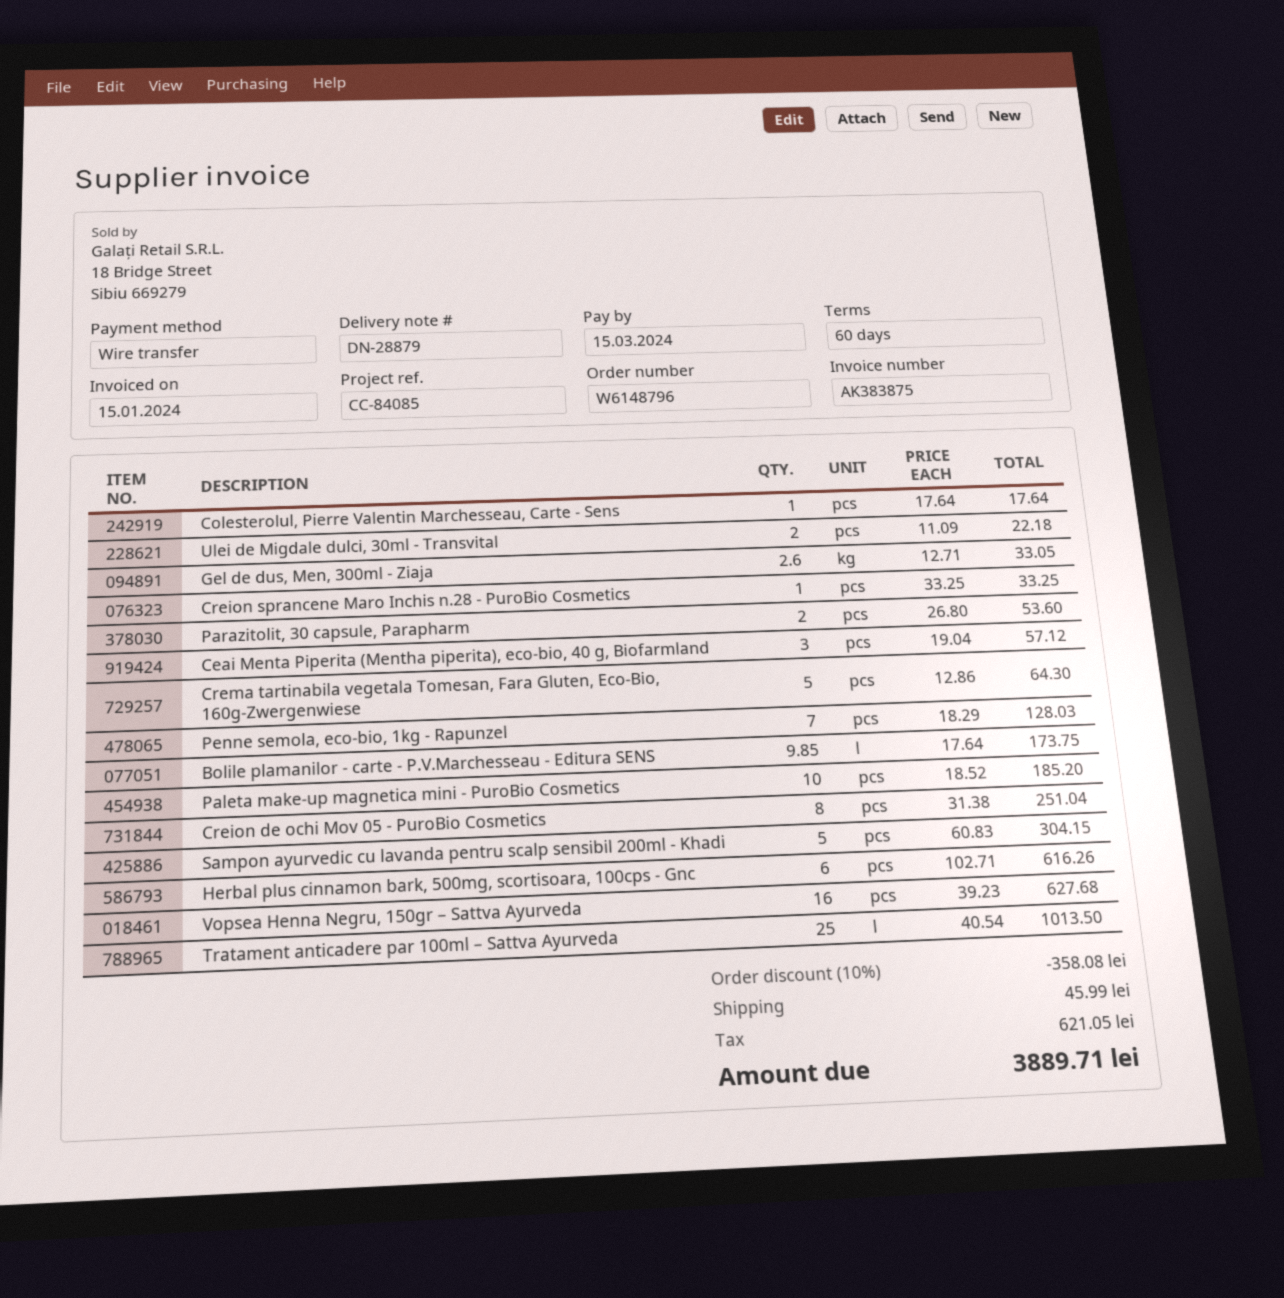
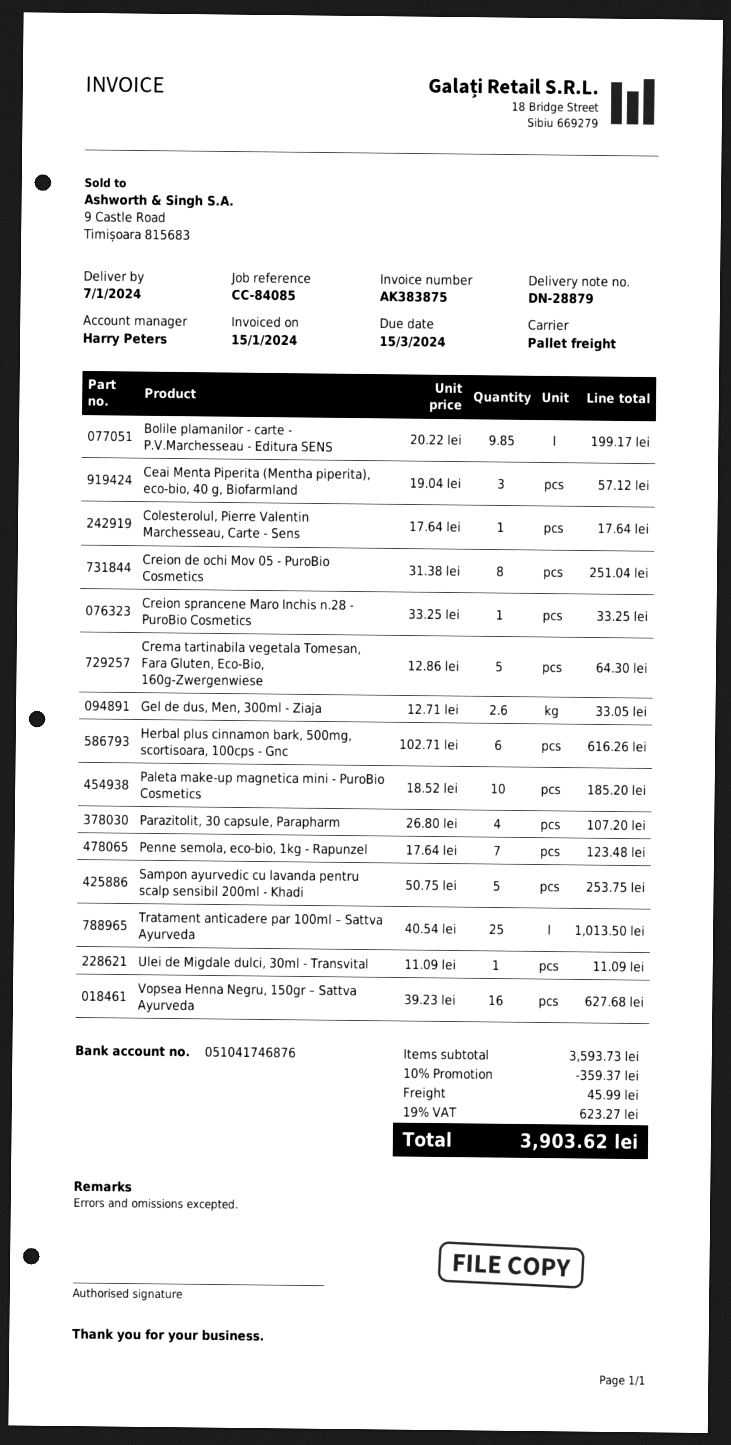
Ulei de Migdale dulci, 30ml - Transvital: 2 x 11.09 = 22.18 -> 1 x 11.09 = 11.09
Parazitolit, 30 capsule, Parapharm: 2 x 26.80 = 53.60 -> 4 x 26.80 = 107.20
Penne semola, eco-bio, 1kg - Rapunzel: 7 x 18.29 = 128.03 -> 7 x 17.64 = 123.48
Bolile plamanilor - carte - P.V.Marchesseau - Editura SENS: 9.85 x 17.64 = 173.75 -> 9.85 x 20.22 = 199.17
Sampon ayurvedic cu lavanda pentru scalp sensibil 200ml - Khadi: 5 x 60.83 = 304.15 -> 5 x 50.75 = 253.75
discount: 10% = 358.08 -> 10% = 359.37
tax: 621.05 -> 623.27
total: 3889.71 -> 3903.62

